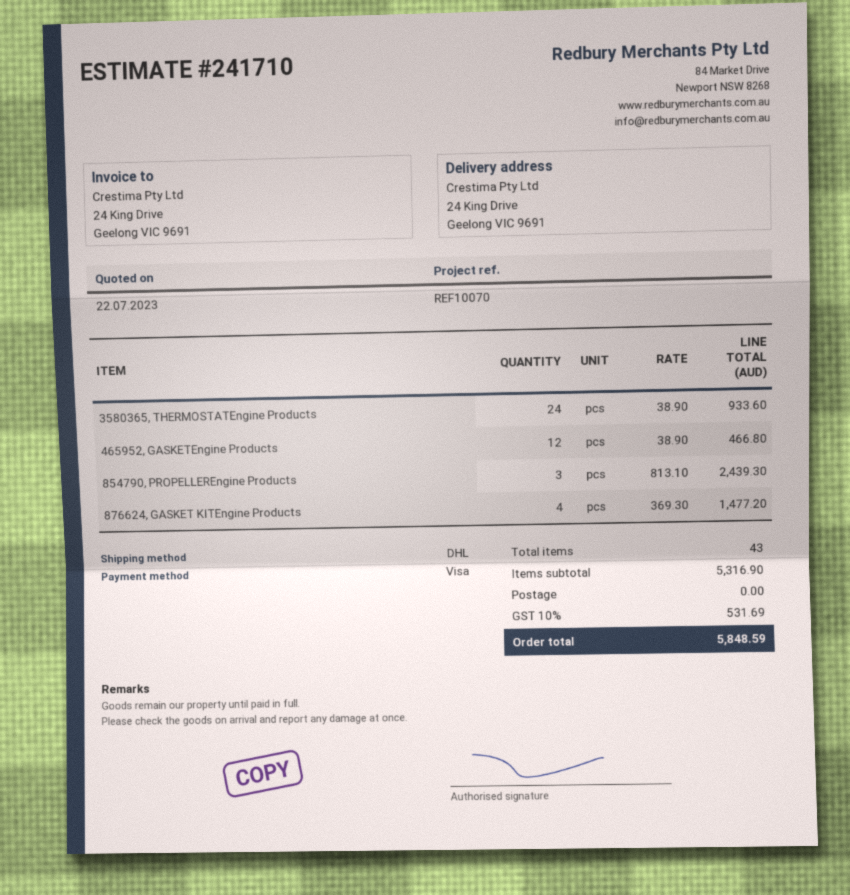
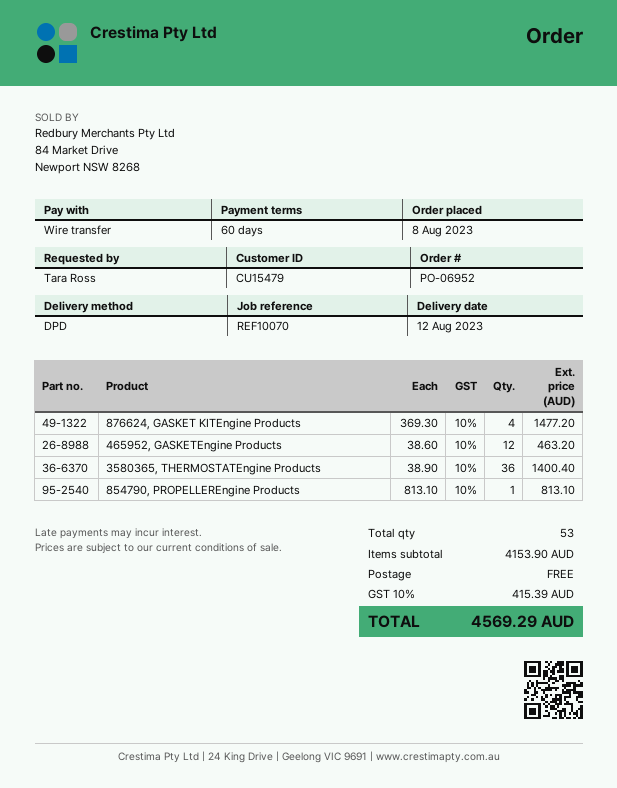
payment method: Visa -> bank transfer
shipping method: DHL -> DPD
3580365, THERMOSTATEngine Products: 24 x 38.90 = 933.60 -> 36 x 38.90 = 1400.40
465952, GASKETEngine Products: 12 x 38.90 = 466.80 -> 12 x 38.60 = 463.20
854790, PROPELLEREngine Products: 3 x 813.10 = 2439.30 -> 1 x 813.10 = 813.10
total quantity: 43 -> 53
subtotal: 5316.90 -> 4153.90
tax: 10% = 531.69 -> 10% = 415.39
total: 5848.59 -> 4569.29

